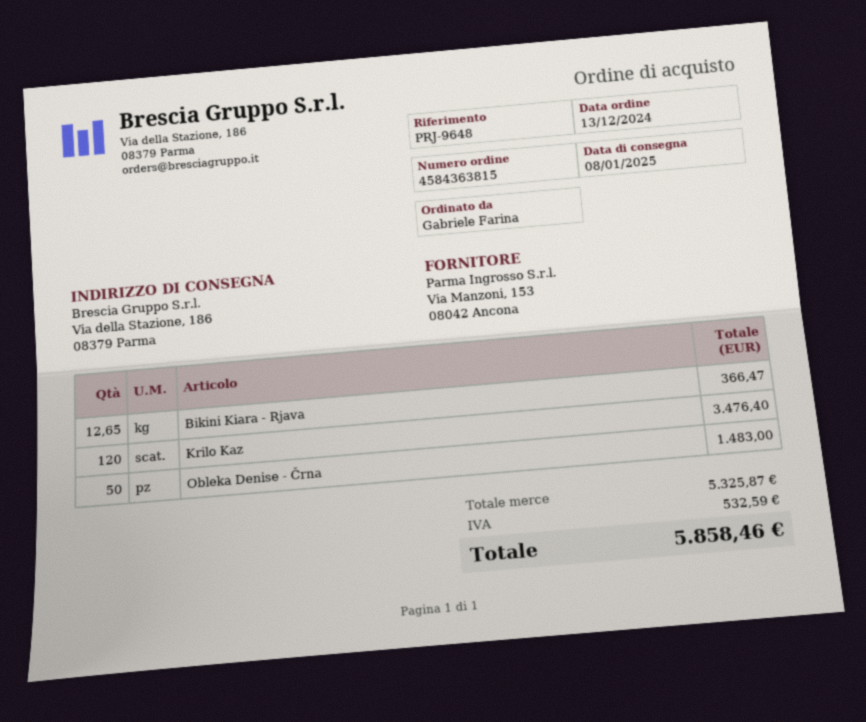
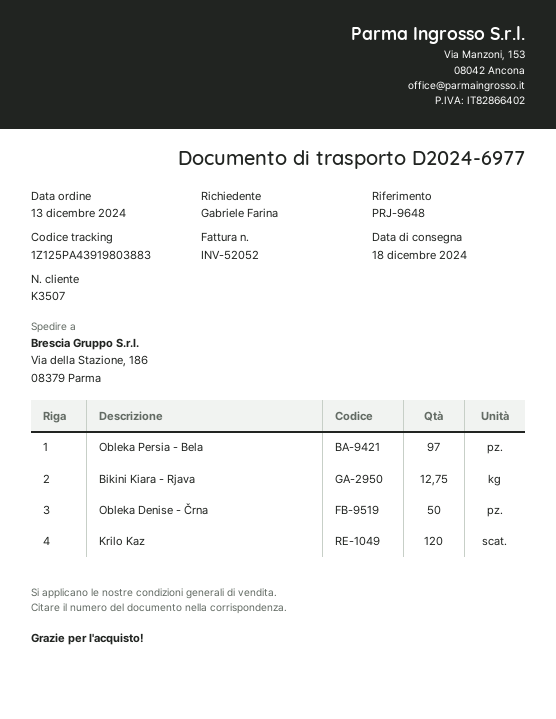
delivery date: 2025-01-08 -> 2024-12-18
Bikini Kiara - Rjava: 12.65 -> 12.75
Obleka Persia - Bela: none -> 97

